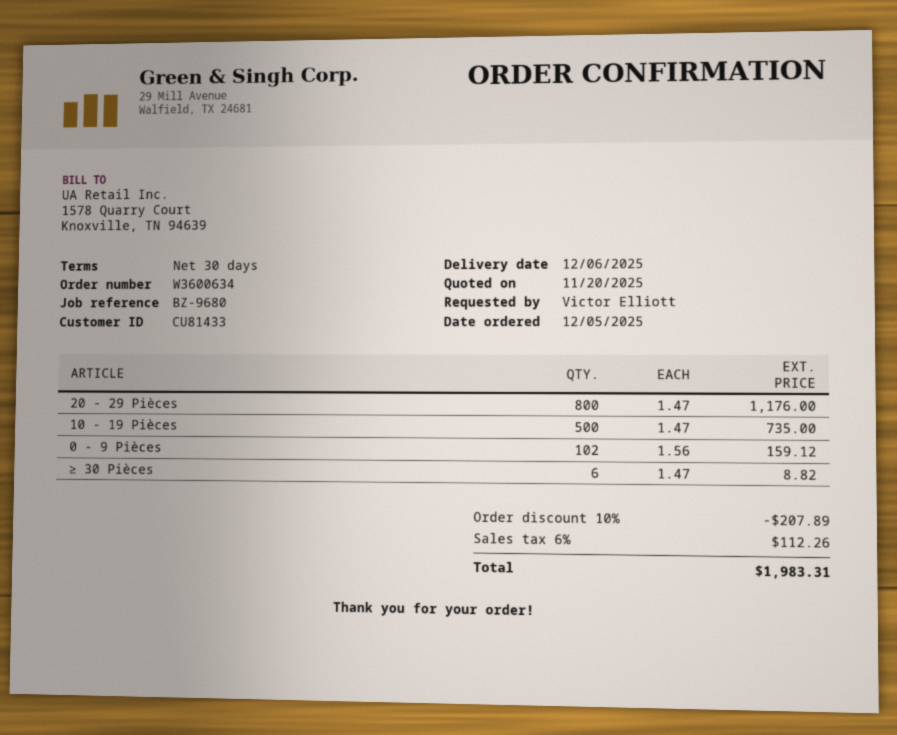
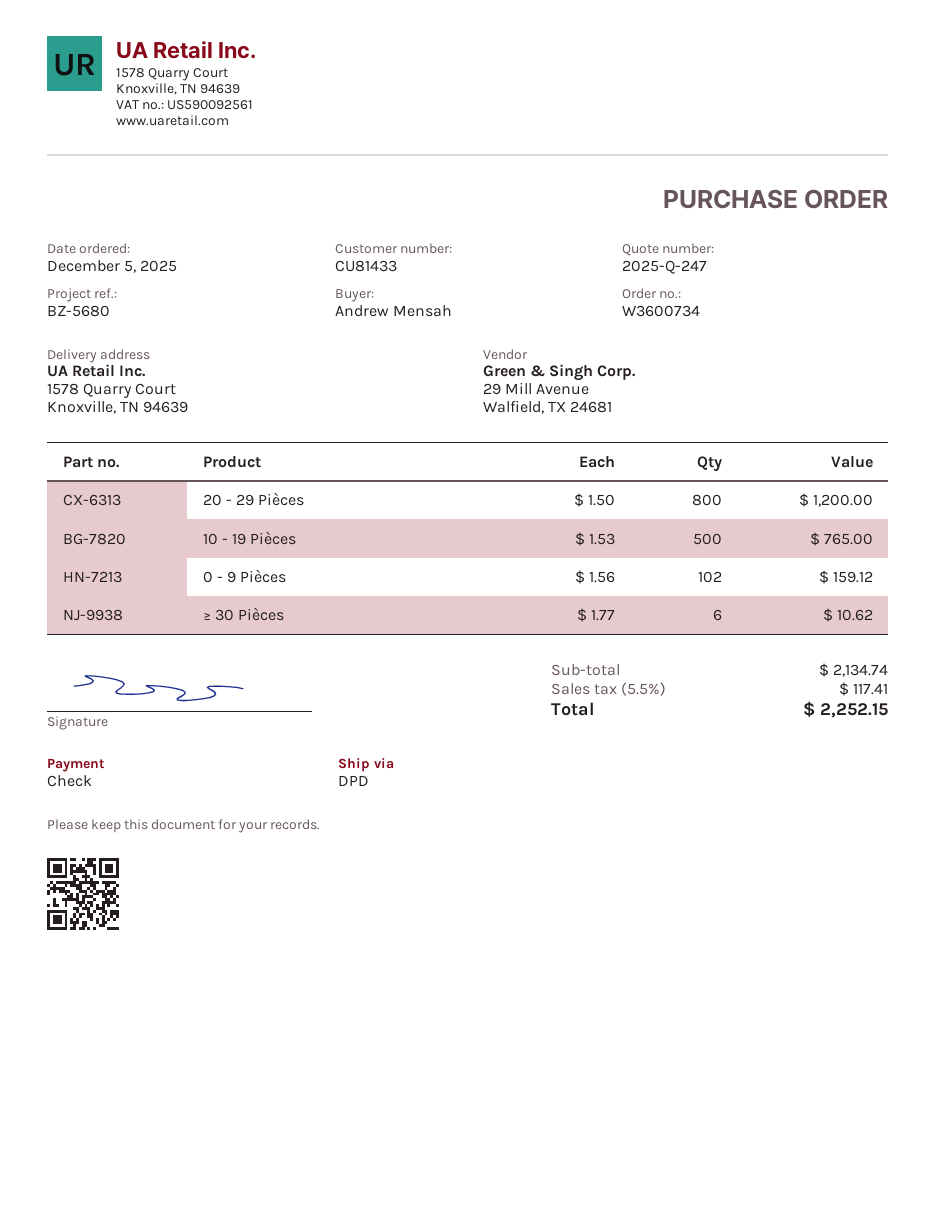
order number: W3600634 -> W3600734
reference: BZ-9680 -> BZ-5680
ordered by: Victor Elliott -> Andrew Mensah
20 - 29 Pièces: 800 x 1.47 = 1176.00 -> 800 x 1.50 = 1200.00
10 - 19 Pièces: 500 x 1.47 = 735.00 -> 500 x 1.53 = 765.00
≥ 30 Pièces: 6 x 1.47 = 8.82 -> 6 x 1.77 = 10.62
discount: 10% = 207.89 -> none
tax: 6% = 112.26 -> 5.5% = 117.41
total: 1983.31 -> 2252.15

